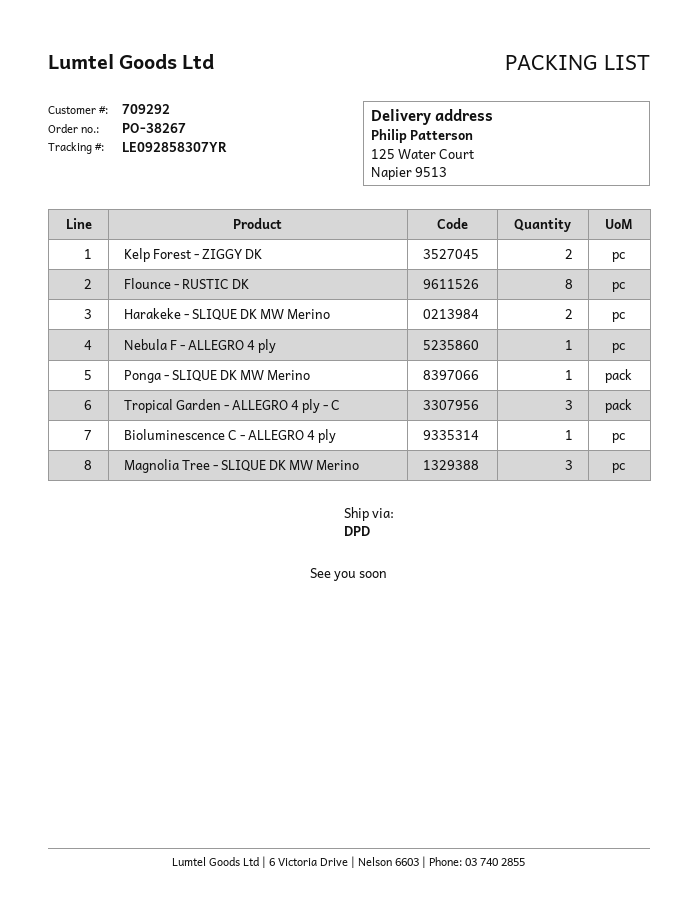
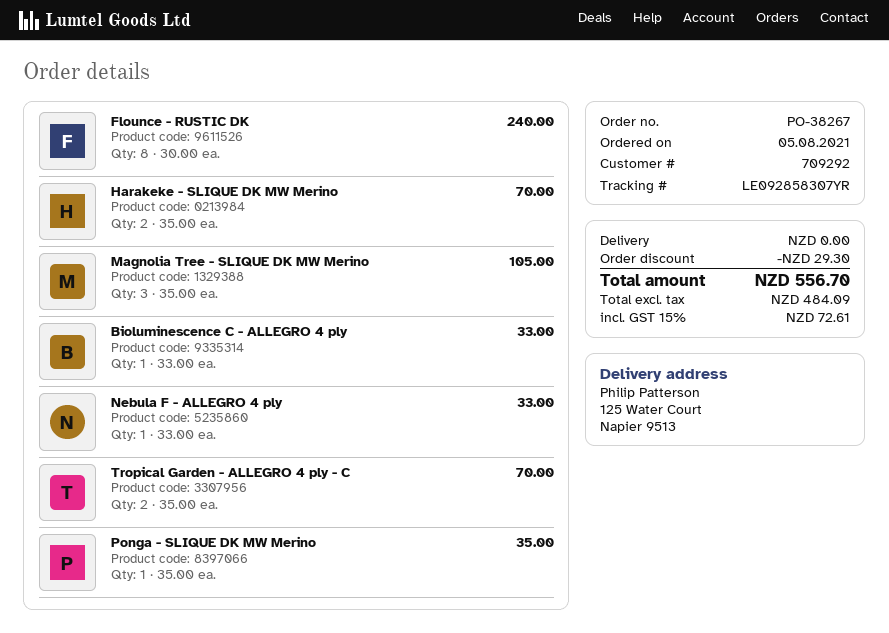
Kelp Forest - ZIGGY DK: 2 -> none
Tropical Garden - ALLEGRO 4 ply - C: 3 -> 2

